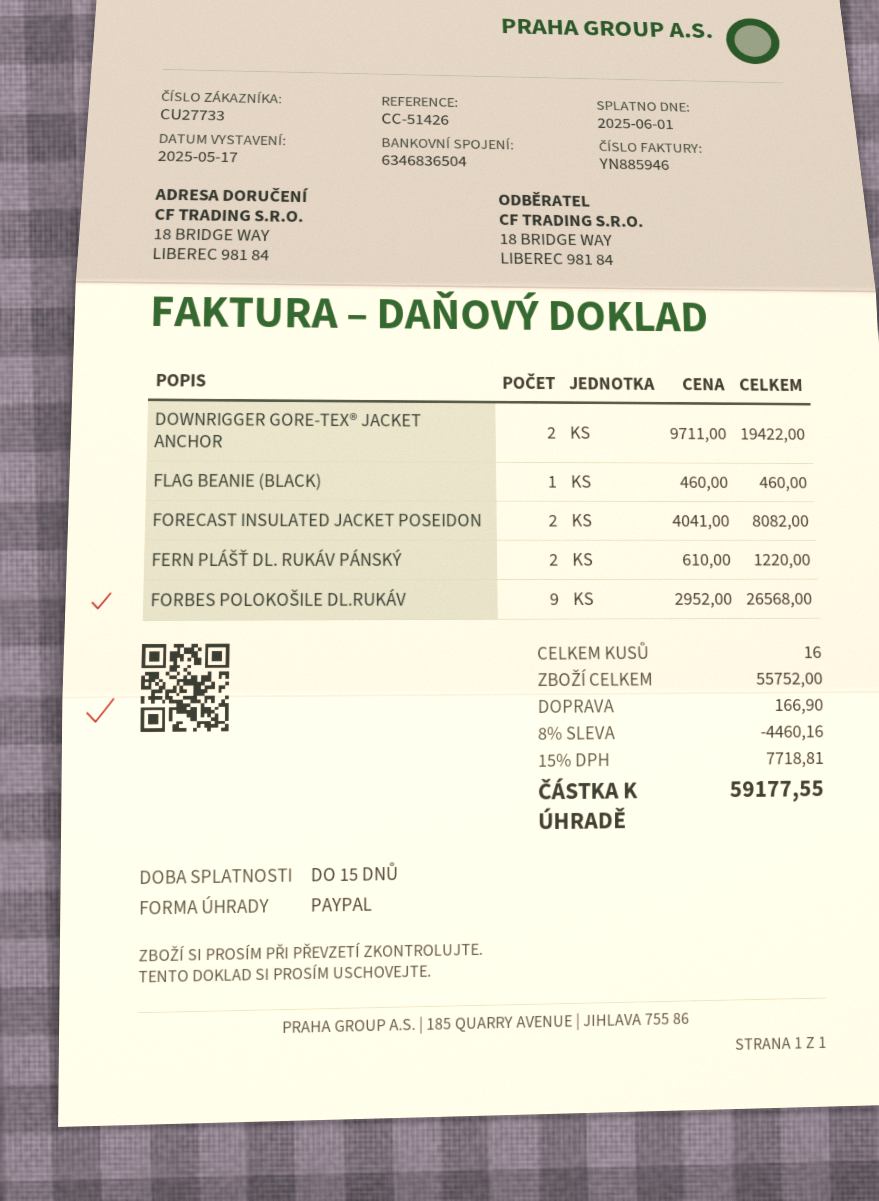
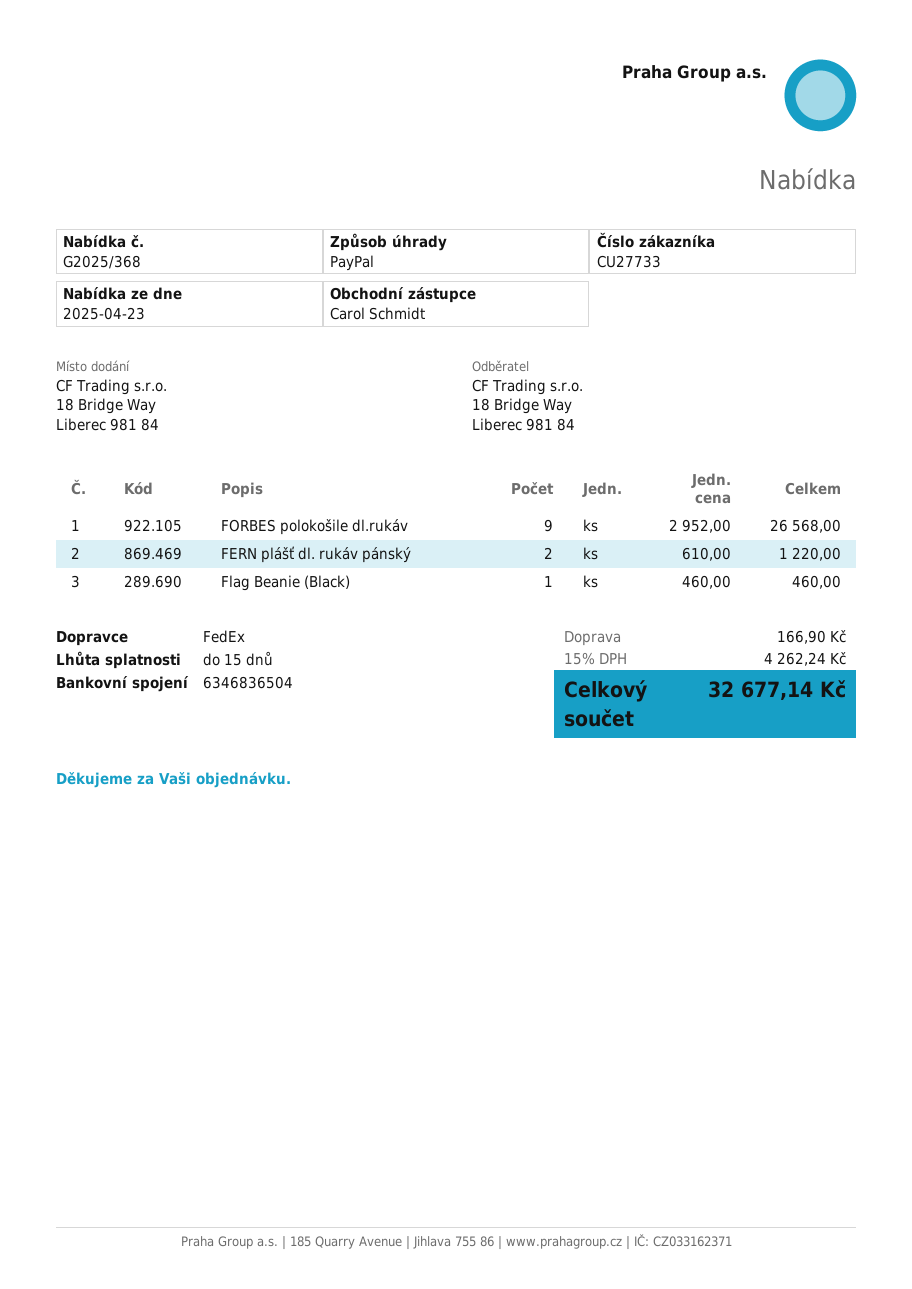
DOWNRIGGER GORE-TEX® JACKET ANCHOR: 2 x 9711.00 = 19422.00 -> none
FORECAST INSULATED JACKET POSEIDON: 2 x 4041.00 = 8082.00 -> none
discount: 8% = 4460.16 -> none
tax: 15% = 7718.81 -> 15% = 4262.24
total: 59177.55 -> 32677.14

